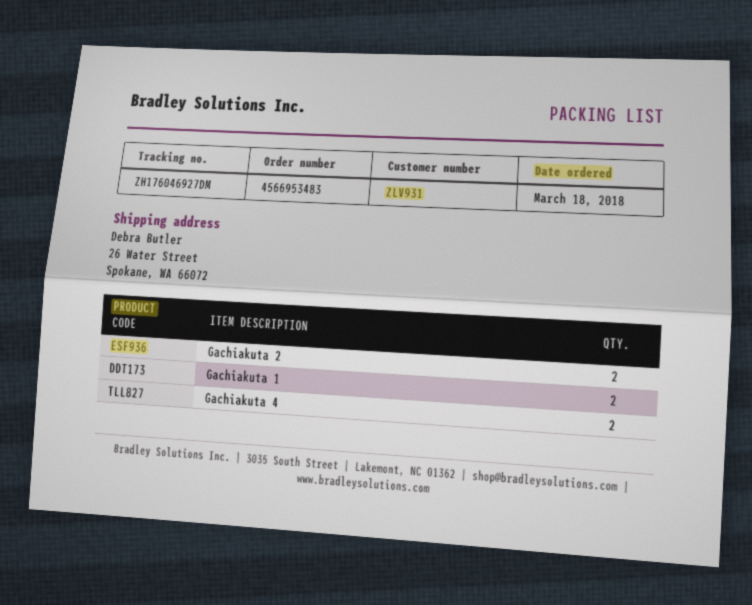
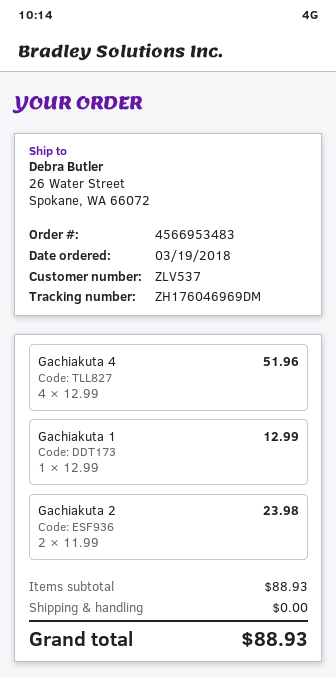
order date: 2018-03-18 -> 2018-03-19
customer number: ZLV931 -> ZLV537
tracking number: ZH176046927DM -> ZH176046969DM
Gachiakuta 1: 2 -> 1
Gachiakuta 4: 2 -> 4

